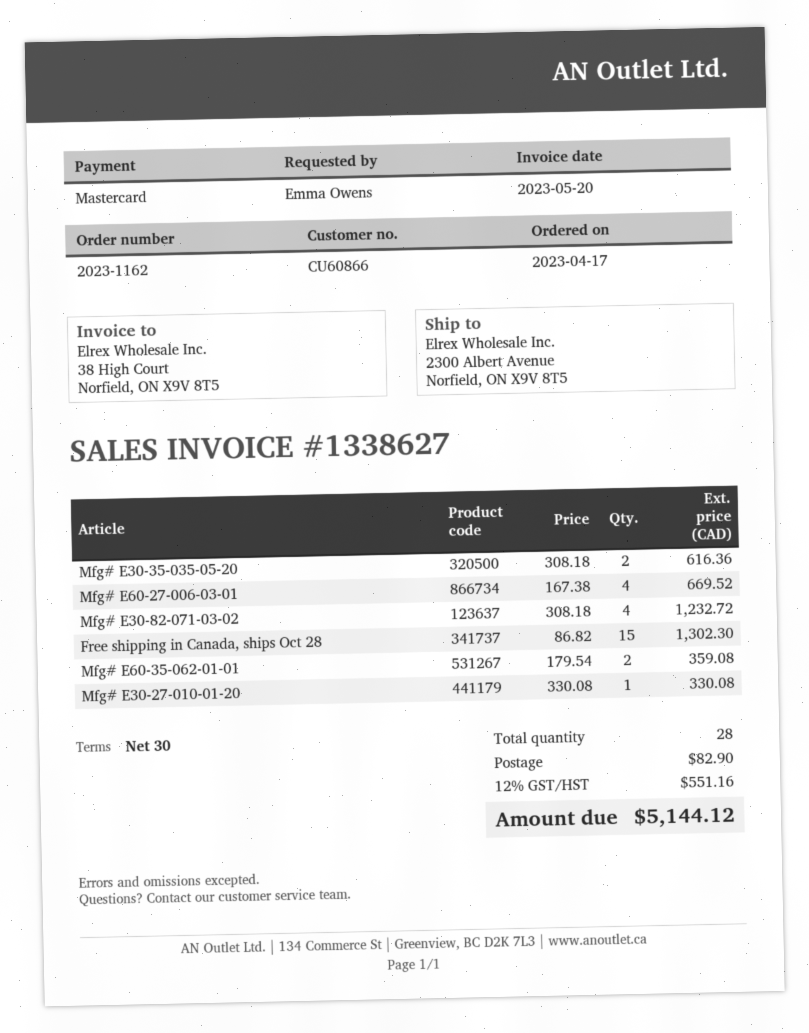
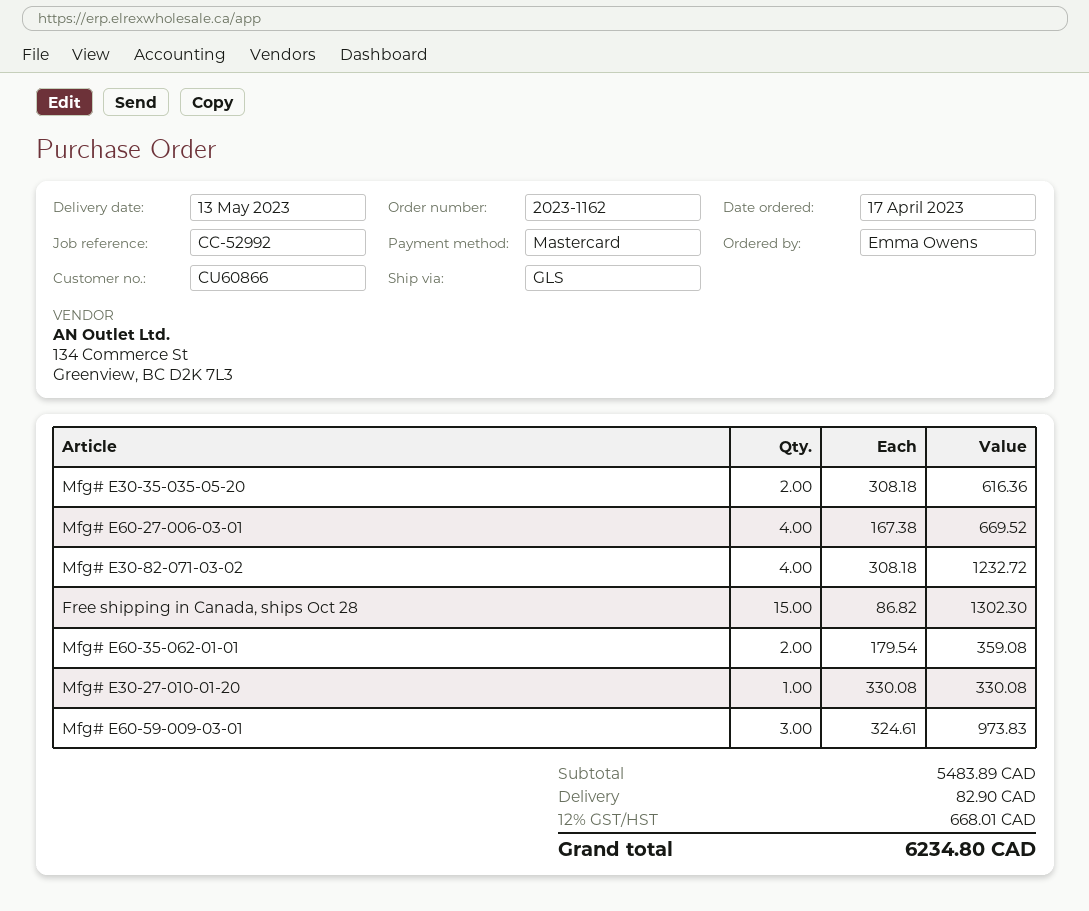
Mfg# E60-59-009-03-01: none -> 3 x 324.61 = 973.83
tax: 12% = 551.16 -> 12% = 668.01
total: 5144.12 -> 6234.80

